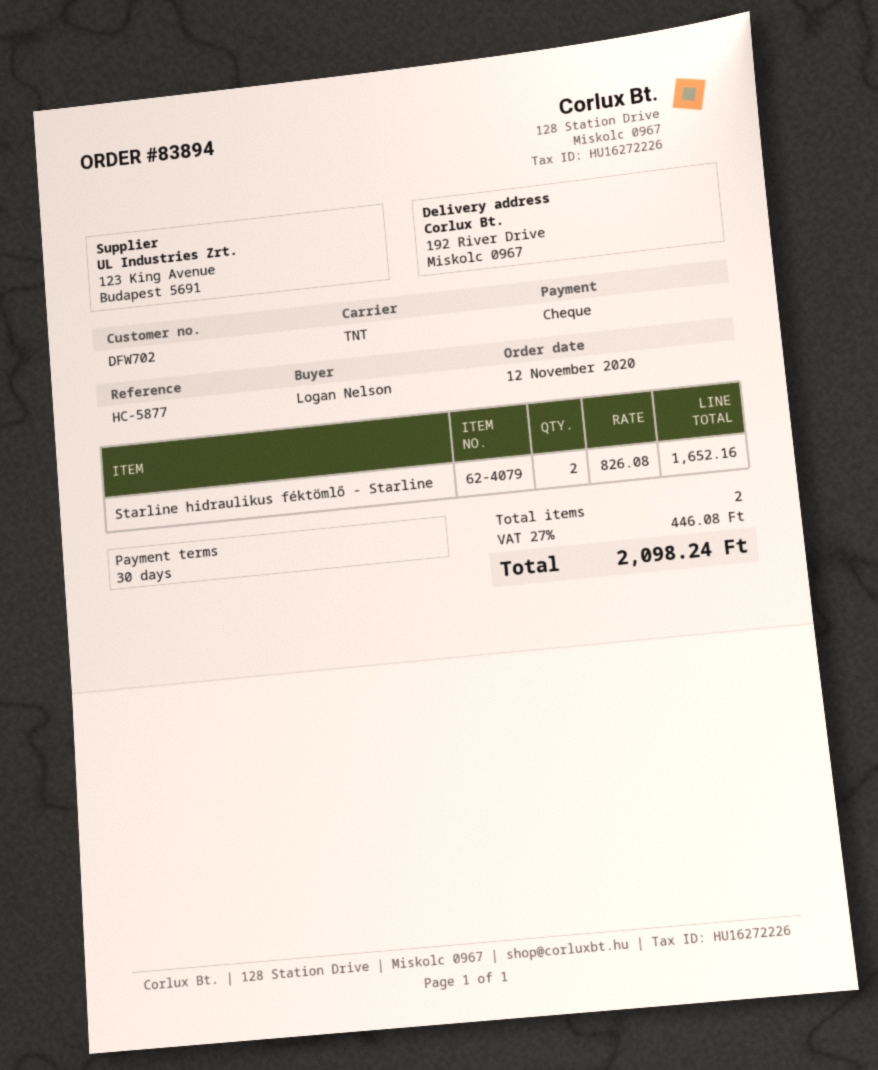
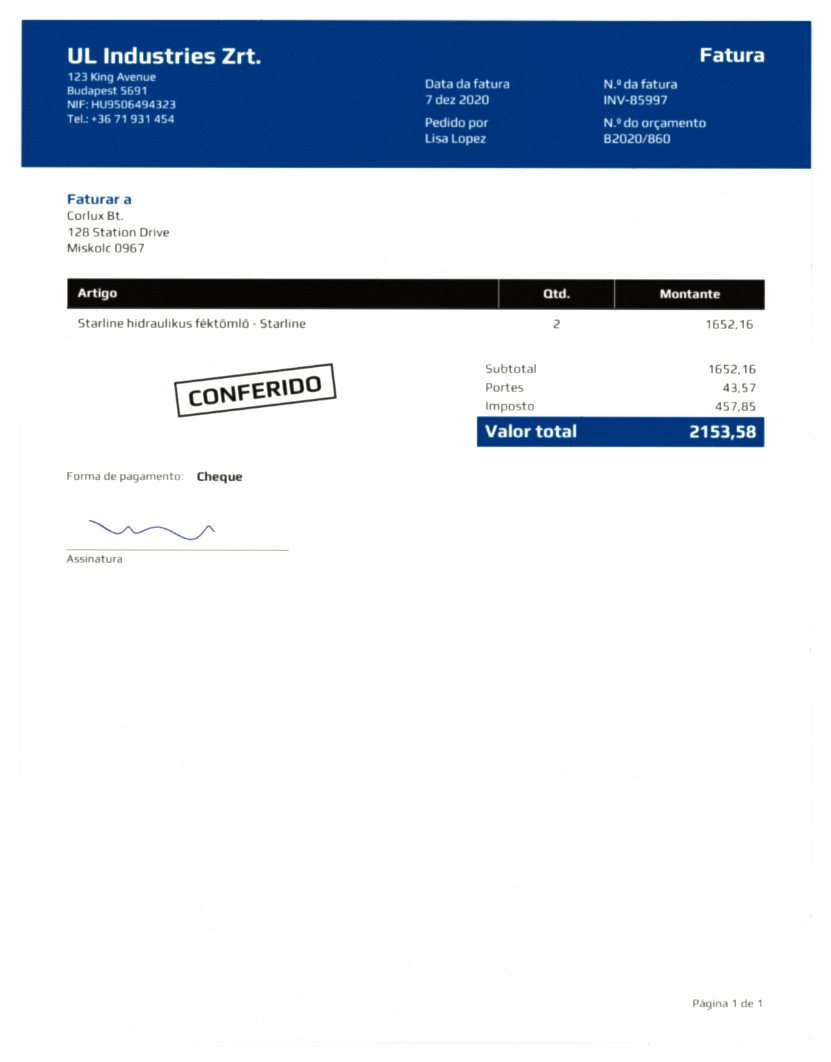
ordered by: Logan Nelson -> Lisa Lopez
shipping: none -> 43.57
tax: 446.08 -> 457.85
total: 2098.24 -> 2153.58

